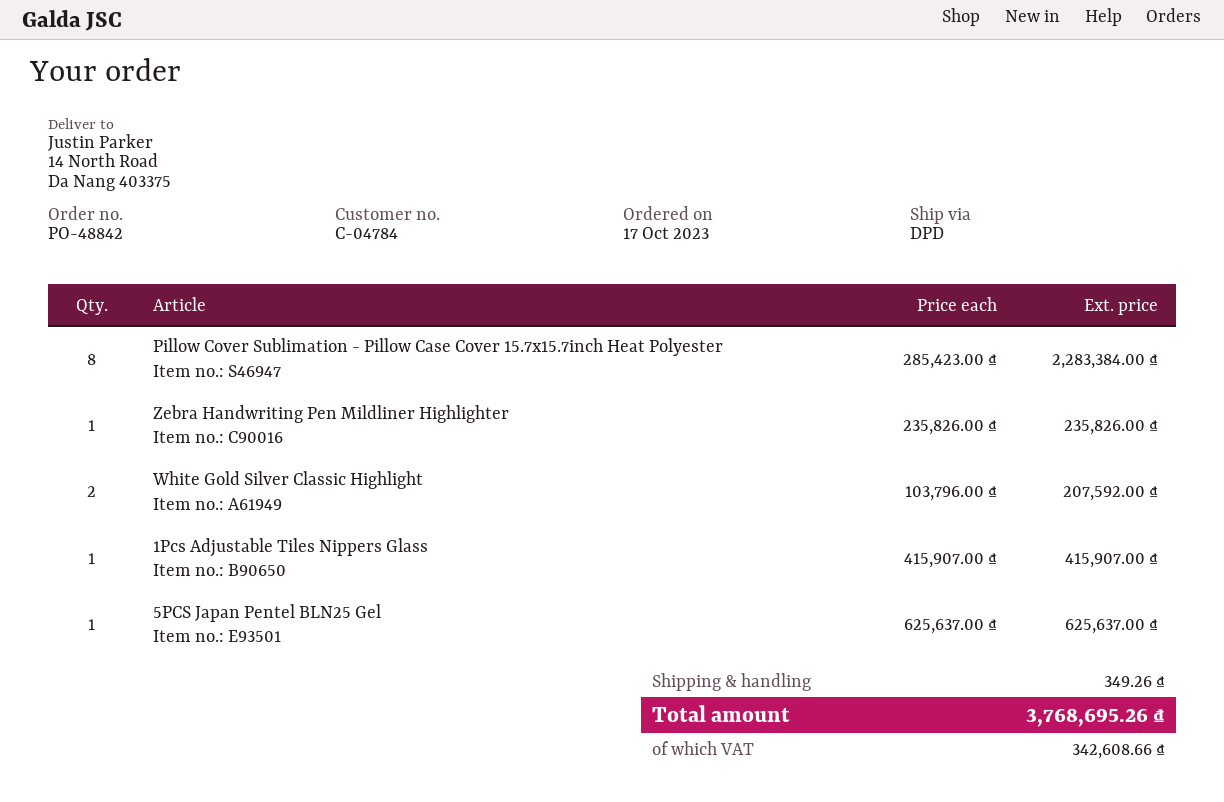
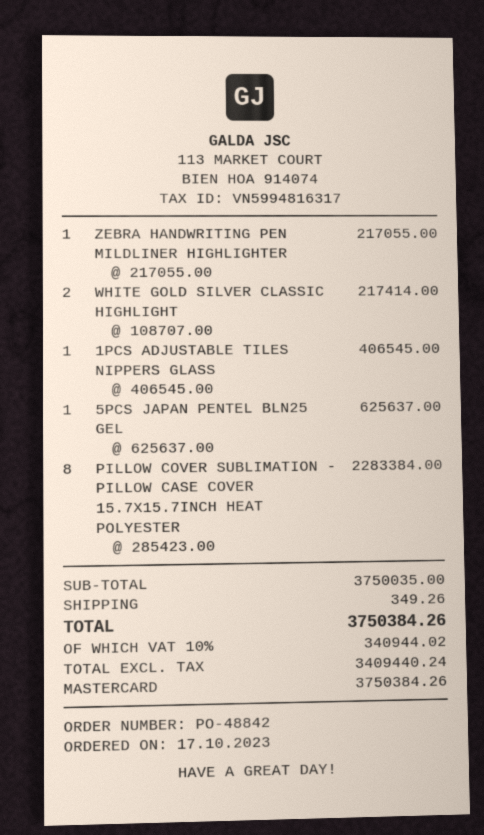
Zebra Handwriting Pen Mildliner Highlighter: 1 x 235826.00 = 235826.00 -> 1 x 217055.00 = 217055.00
White Gold Silver Classic Highlight: 2 x 103796.00 = 207592.00 -> 2 x 108707.00 = 217414.00
1Pcs Adjustable Tiles Nippers Glass: 1 x 415907.00 = 415907.00 -> 1 x 406545.00 = 406545.00
tax: 342608.66 -> 340944.02
total: 3768695.26 -> 3750384.26

